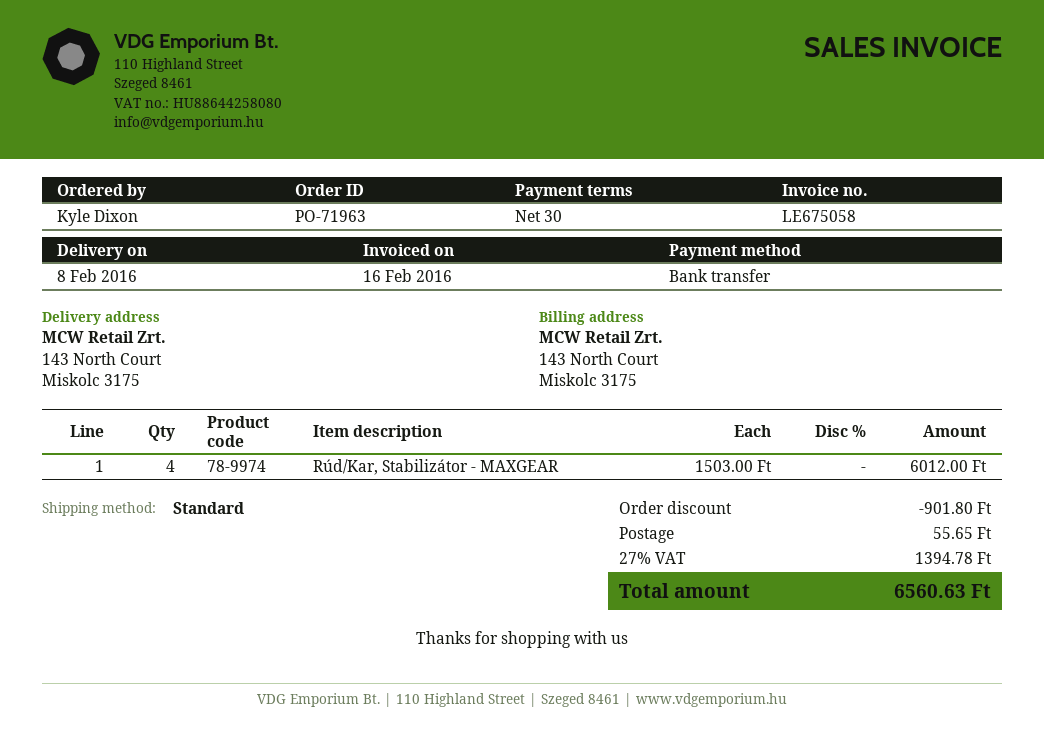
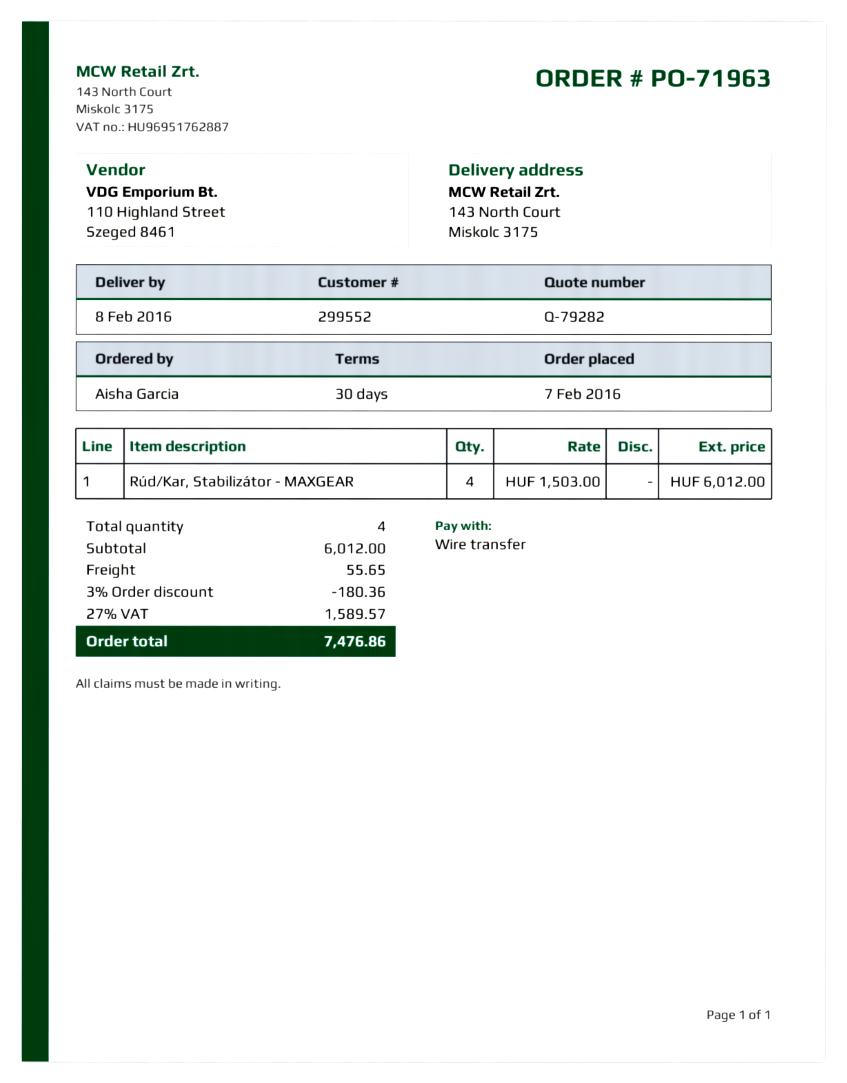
ordered by: Kyle Dixon -> Aisha Garcia
discount: 901.80 -> 180.36
tax: 27% = 1394.78 -> 27% = 1589.57
total: 6560.63 -> 7476.86

